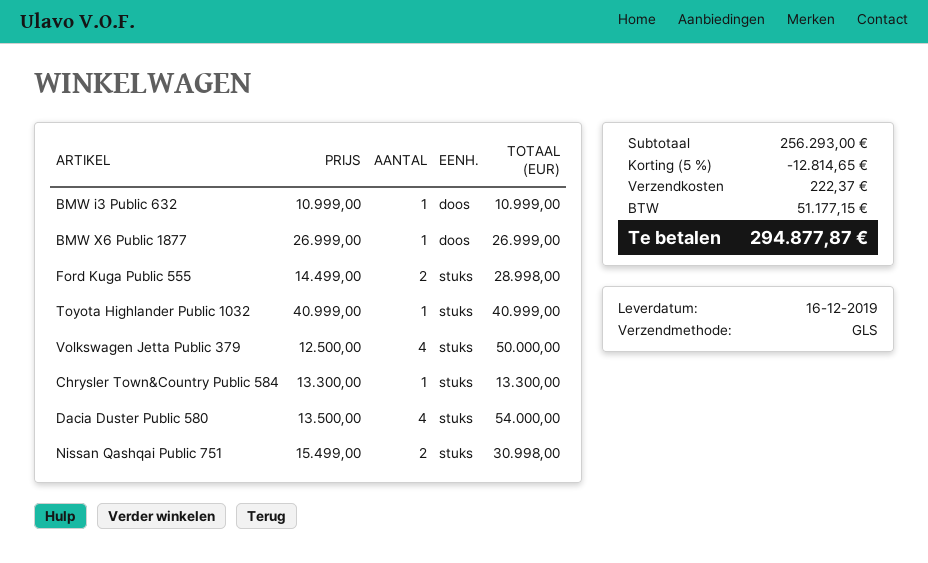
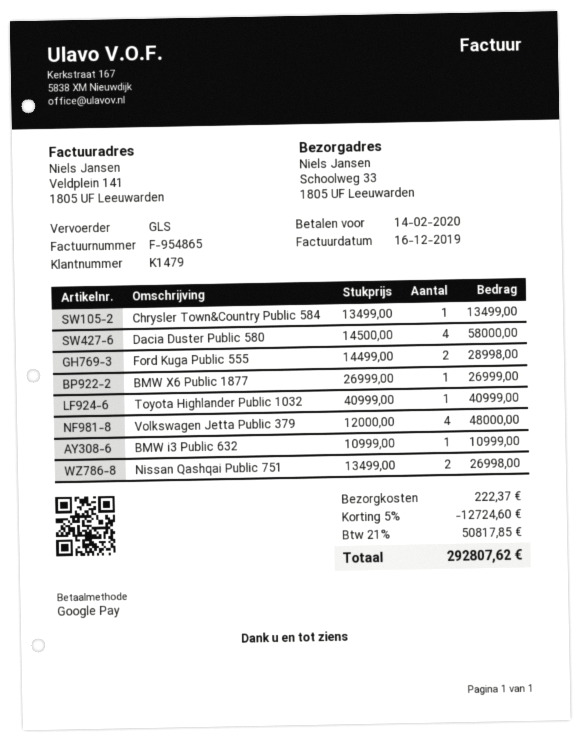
Volkswagen Jetta Public 379: 4 x 12500.00 = 50000.00 -> 4 x 12000.00 = 48000.00
Chrysler Town&Country Public 584: 1 x 13300.00 = 13300.00 -> 1 x 13499.00 = 13499.00
Dacia Duster Public 580: 4 x 13500.00 = 54000.00 -> 4 x 14500.00 = 58000.00
Nissan Qashqai Public 751: 2 x 15499.00 = 30998.00 -> 2 x 13499.00 = 26998.00
discount: 5% = 12814.65 -> 5% = 12724.60
tax: 51177.15 -> 50817.85
total: 294877.87 -> 292807.62

